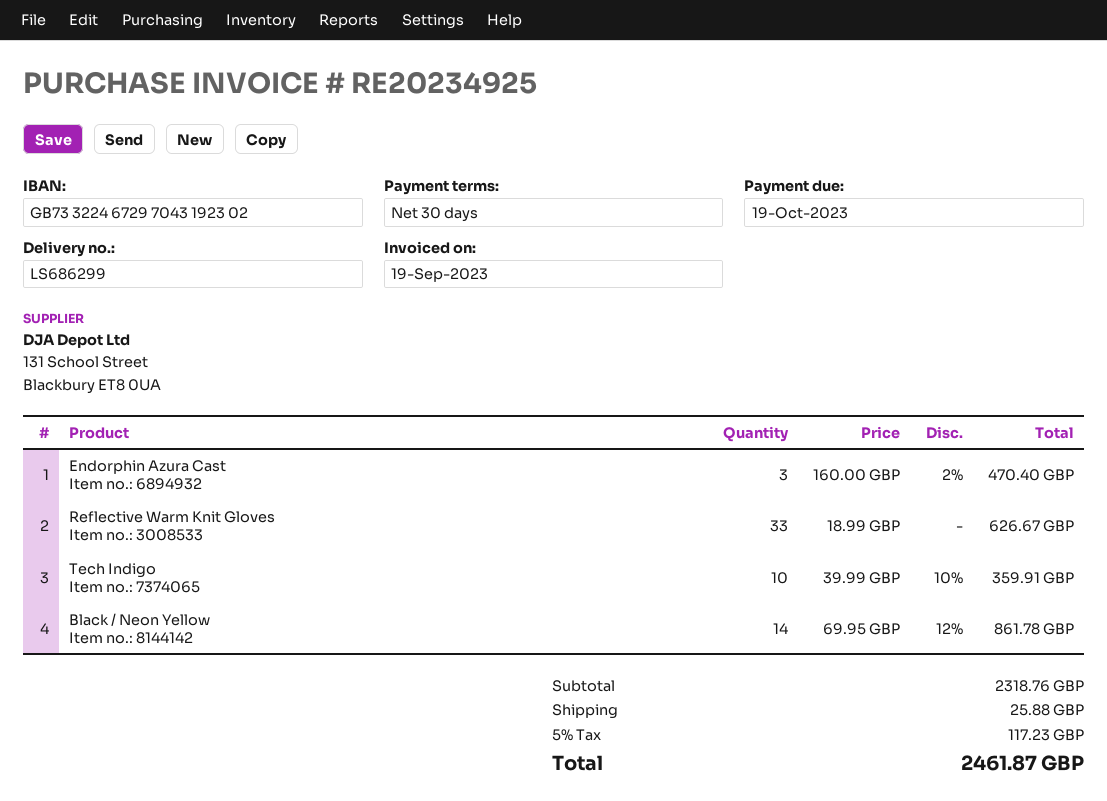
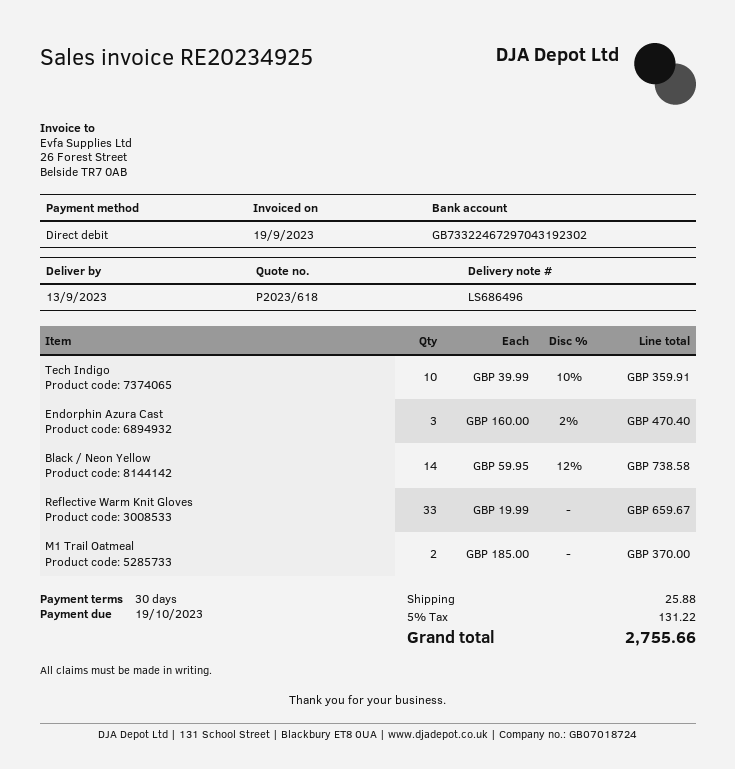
delivery note number: LS686299 -> LS686496
Reflective Warm Knit Gloves: 33 x 18.99 = 626.67 -> 33 x 19.99 = 659.67
Black / Neon Yellow: 14 x 69.95 - 12% = 861.78 -> 14 x 59.95 - 12% = 738.58
M1 Trail Oatmeal: none -> 2 x 185.00 = 370.00
tax: 5% = 117.23 -> 5% = 131.22
total: 2461.87 -> 2755.66

